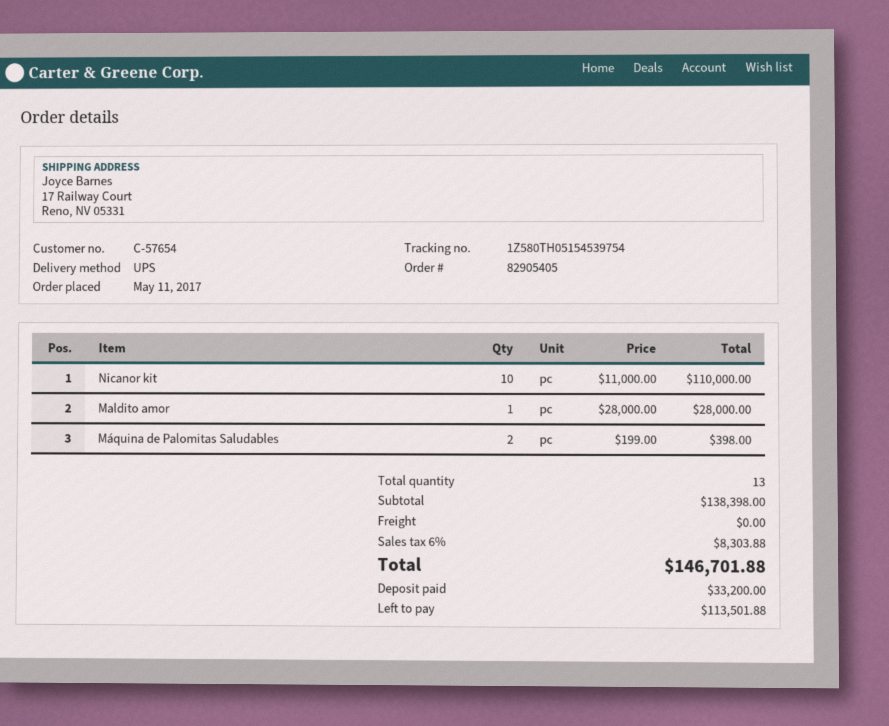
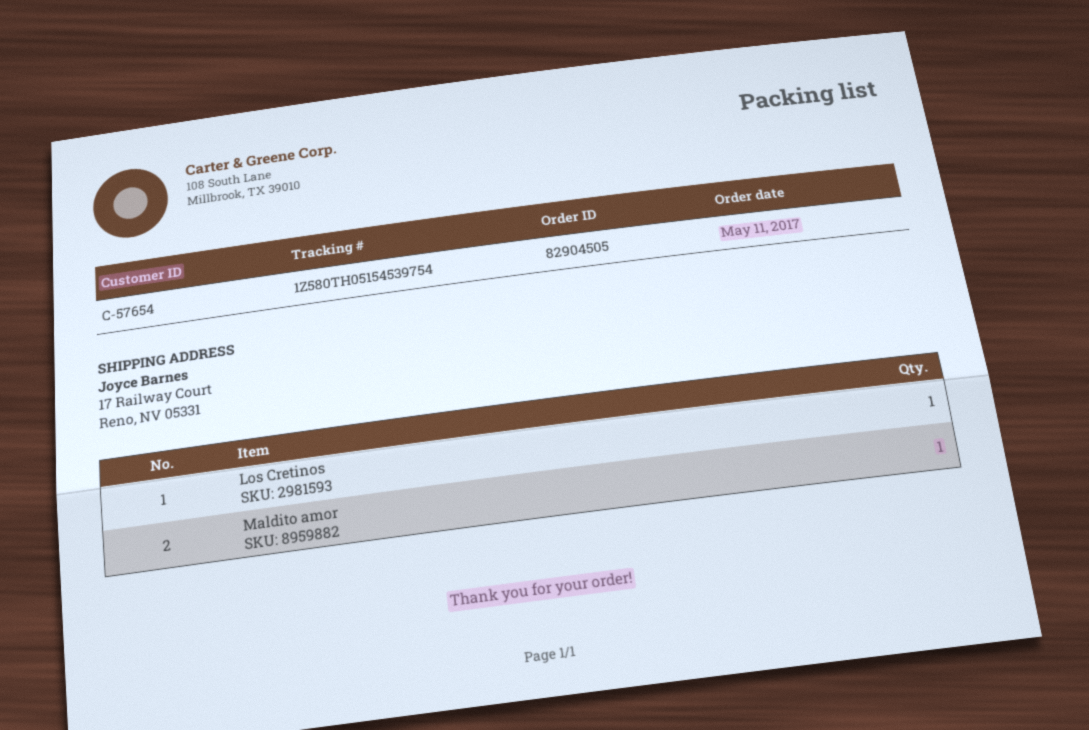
order number: 82905405 -> 82904505
Nicanor kit: 10 -> none
Máquina de Palomitas Saludables: 2 -> none
Los Cretinos: none -> 1

